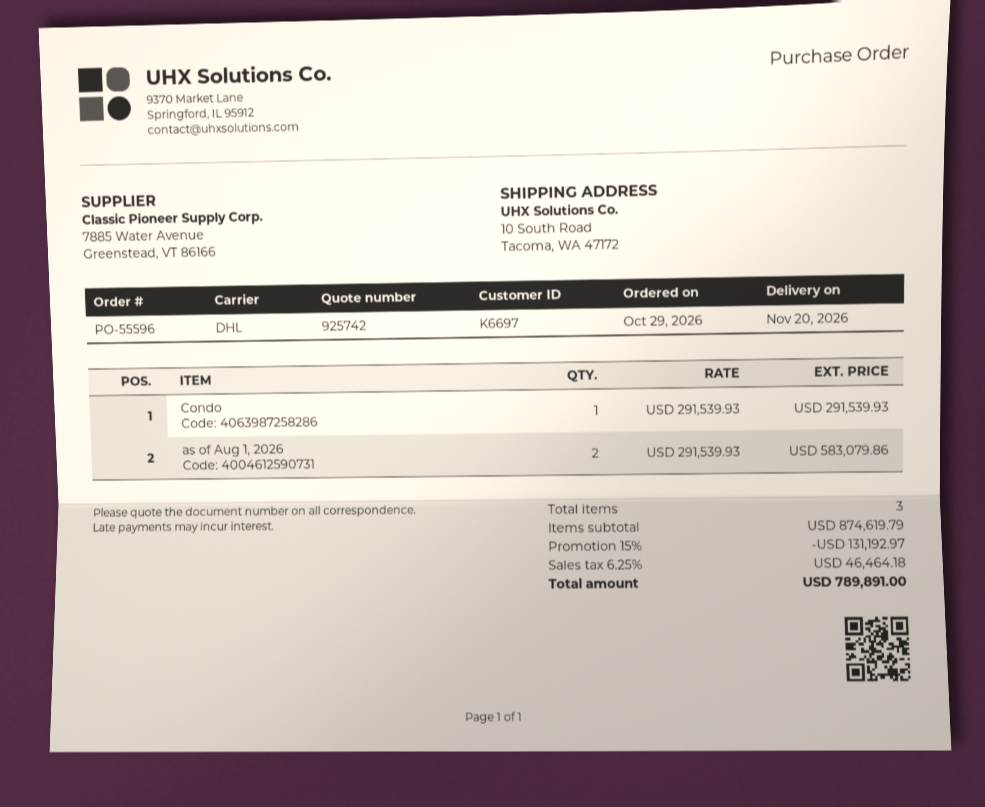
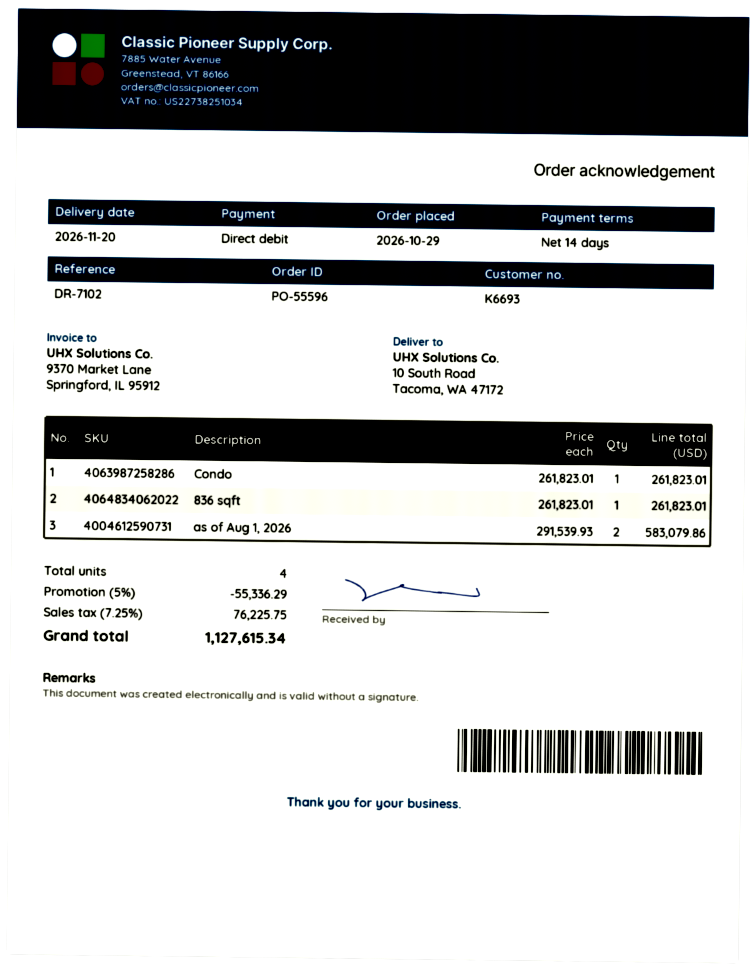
customer number: K6697 -> K6693
Condo: 1 x 291539.93 = 291539.93 -> 1 x 261823.01 = 261823.01
836 sqft: none -> 1 x 261823.01 = 261823.01
total quantity: 3 -> 4
discount: 15% = 131192.97 -> 5% = 55336.29
tax: 6.25% = 46464.18 -> 7.25% = 76225.75
total: 789891.00 -> 1127615.34

